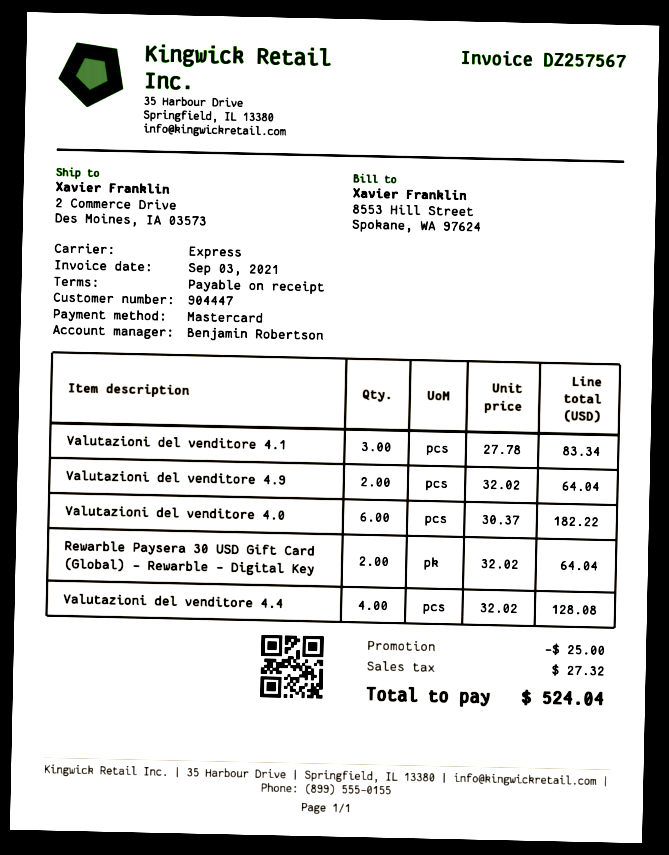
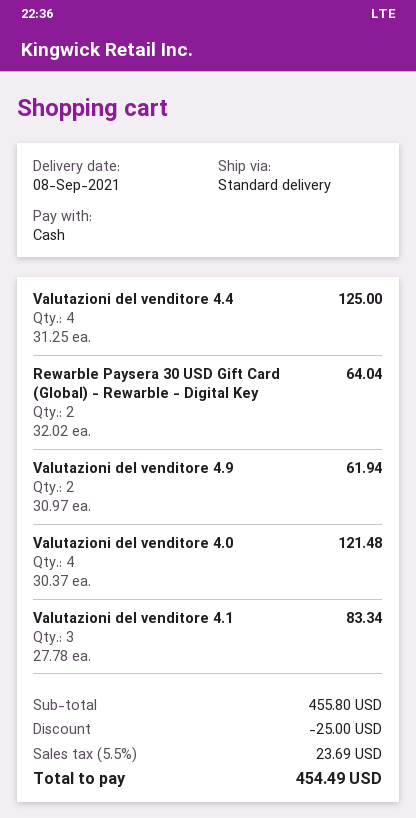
payment method: Mastercard -> cash
shipping method: express -> standard
Valutazioni del venditore 4.9: 2 x 32.02 = 64.04 -> 2 x 30.97 = 61.94
Valutazioni del venditore 4.0: 6 x 30.37 = 182.22 -> 4 x 30.37 = 121.48
Valutazioni del venditore 4.4: 4 x 32.02 = 128.08 -> 4 x 31.25 = 125.00
tax: 27.32 -> 23.69
total: 524.04 -> 454.49

